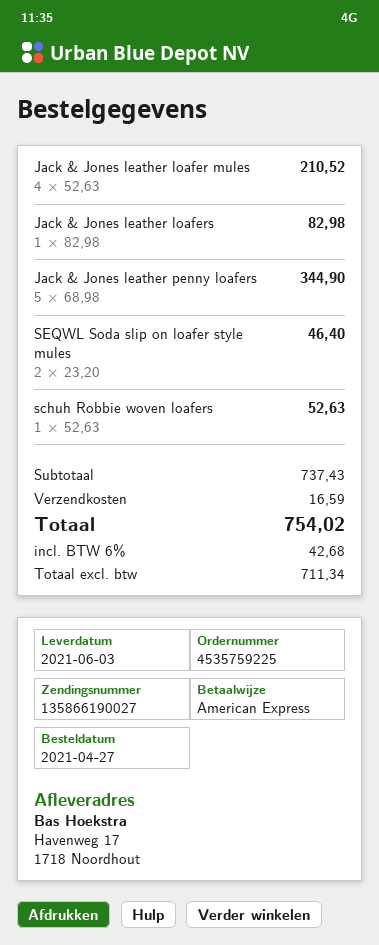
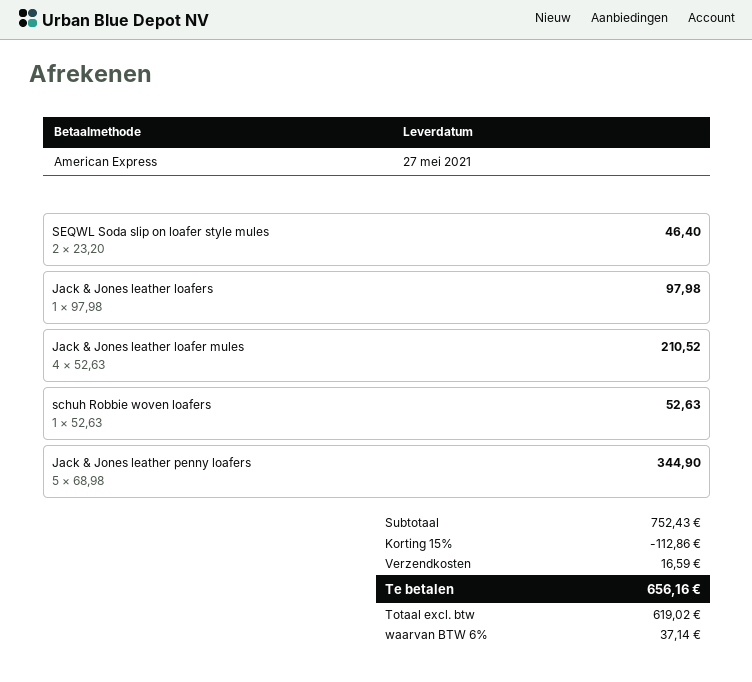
delivery date: 2021-06-03 -> 2021-05-27
Jack & Jones leather loafers: 1 x 82.98 = 82.98 -> 1 x 97.98 = 97.98
subtotal: 737.43 -> 752.43
discount: none -> 15% = 112.86
net: 711.34 -> 619.02
tax: 6% = 42.68 -> 6% = 37.14
total: 754.02 -> 656.16

